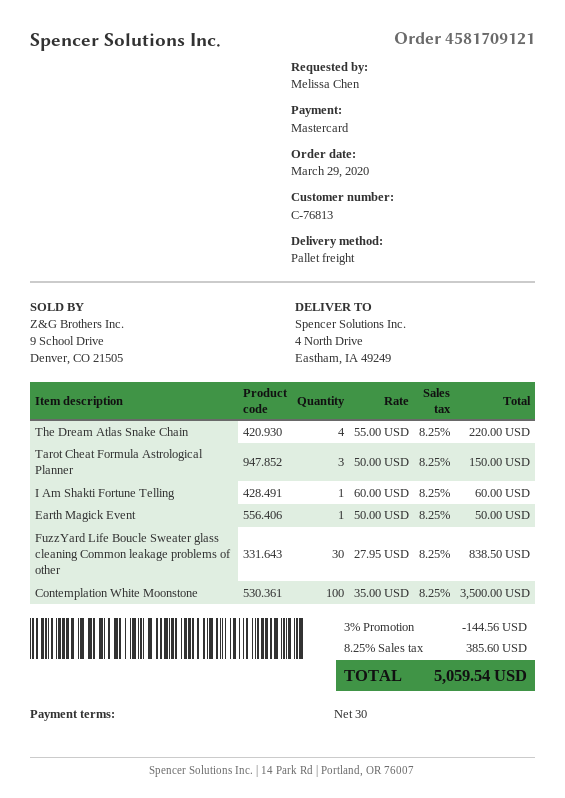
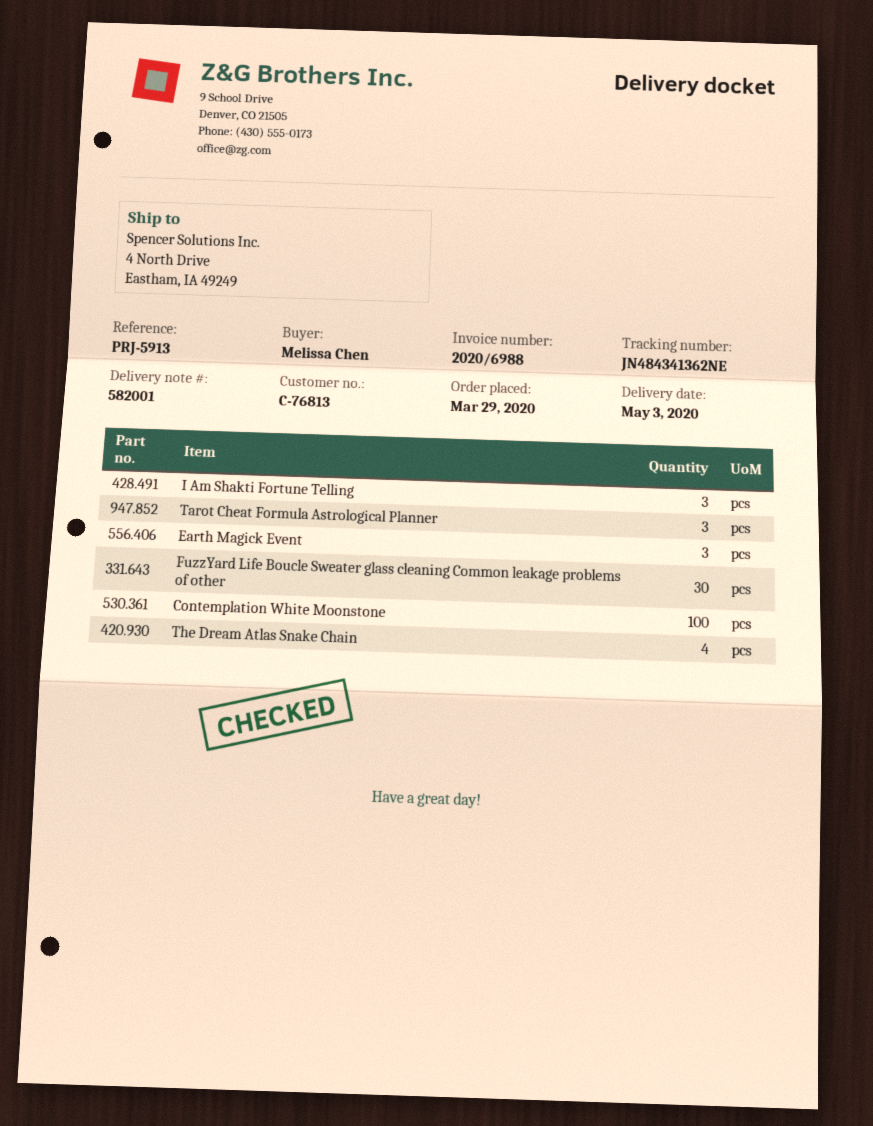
I Am Shakti Fortune Telling: 1 -> 3
Earth Magick Event: 1 -> 3

